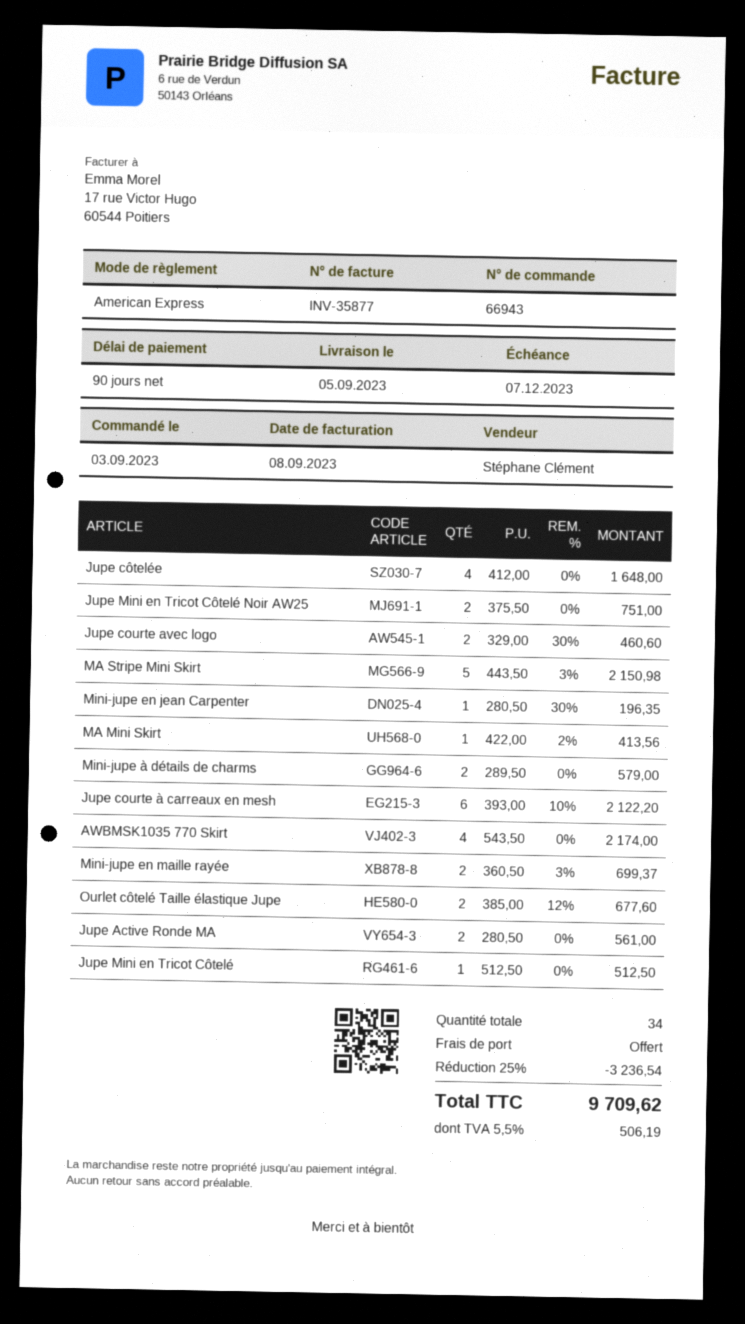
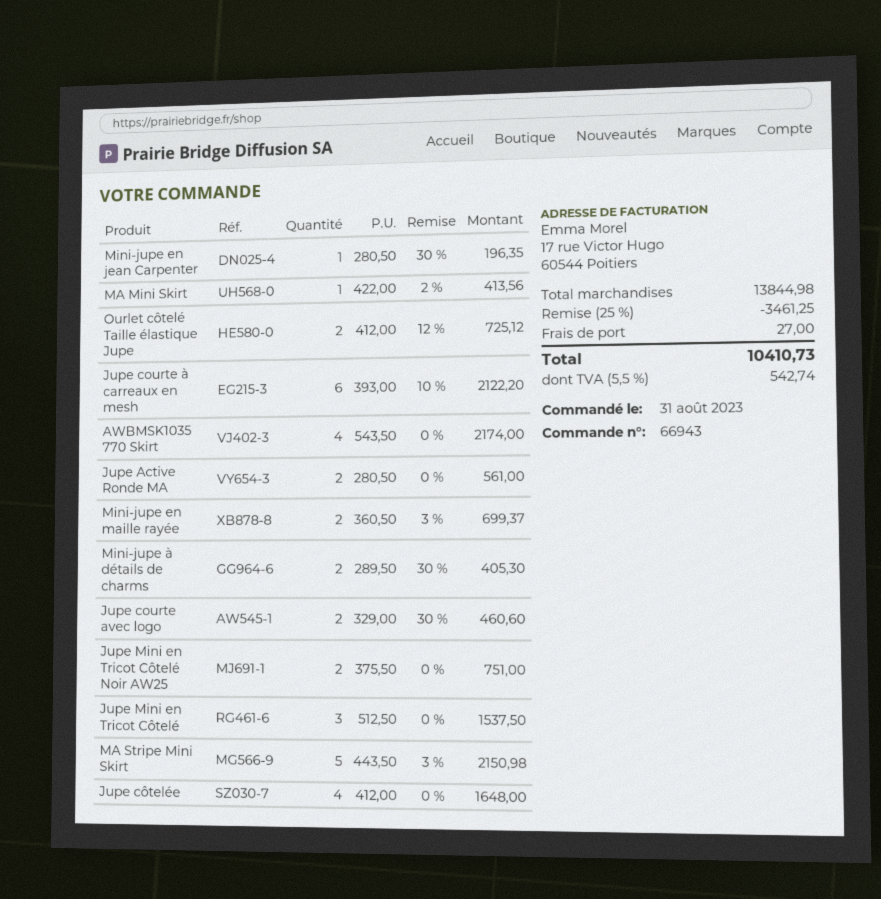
order date: 2023-09-03 -> 2023-08-31
Mini-jupe à détails de charms: 2 x 289.50 = 579.00 -> 2 x 289.50 - 30% = 405.30
Ourlet côtelé Taille élastique Jupe: 2 x 385.00 - 12% = 677.60 -> 2 x 412.00 - 12% = 725.12
Jupe Mini en Tricot Côtelé: 1 x 512.50 = 512.50 -> 3 x 512.50 = 1537.50
discount: 25% = 3236.54 -> 25% = 3461.25
shipping: 0.00 -> 27.00
tax: 5.5% = 506.19 -> 5.5% = 542.74
total: 9709.62 -> 10410.73

